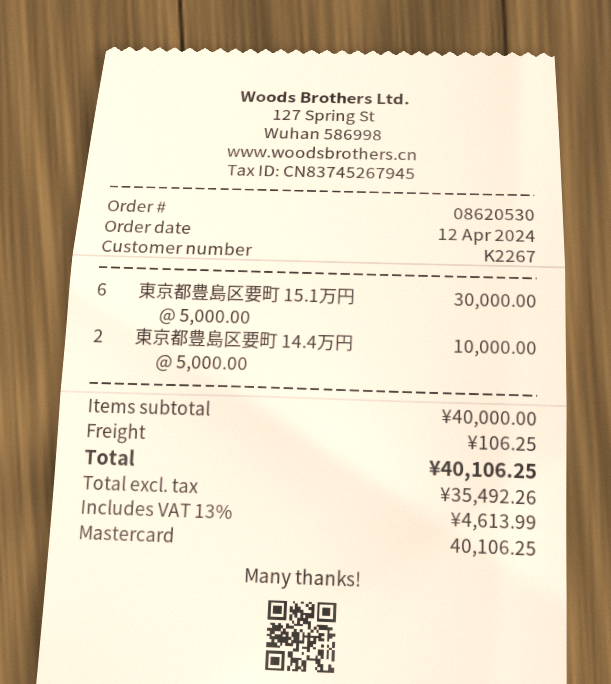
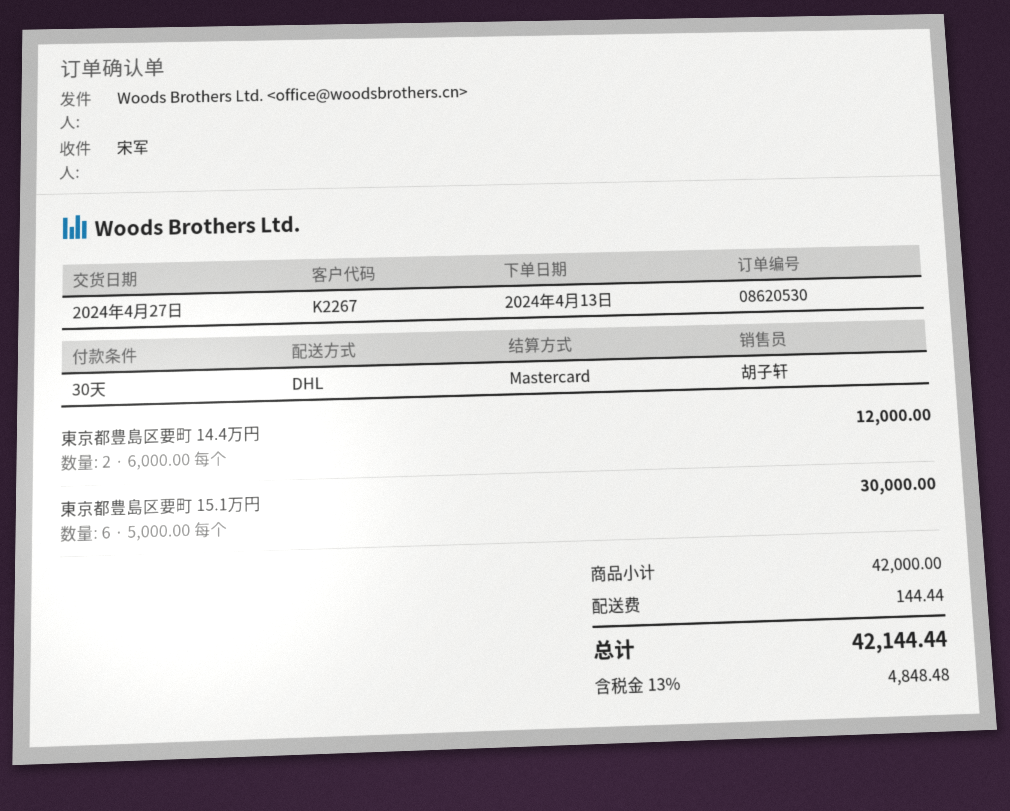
order date: 2024-04-12 -> 2024-04-13
東京都豊島区要町 14.4万円: 2 x 5000.00 = 10000.00 -> 2 x 6000.00 = 12000.00
subtotal: 40000.00 -> 42000.00
shipping: 106.25 -> 144.44
tax: 13% = 4613.99 -> 13% = 4848.48
total: 40106.25 -> 42144.44

